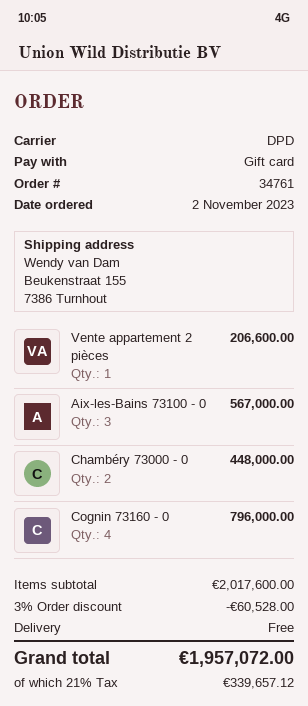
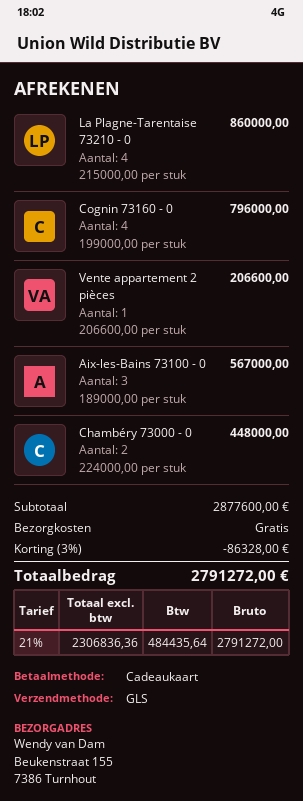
shipping method: DPD -> GLS
La Plagne-Tarentaise 73210 - 0: none -> 4 for 860000.00
subtotal: 2017600.00 -> 2877600.00
discount: 3% = 60528.00 -> 3% = 86328.00
tax: 21% = 339657.12 -> 21% = 484435.64
total: 1957072.00 -> 2791272.00

